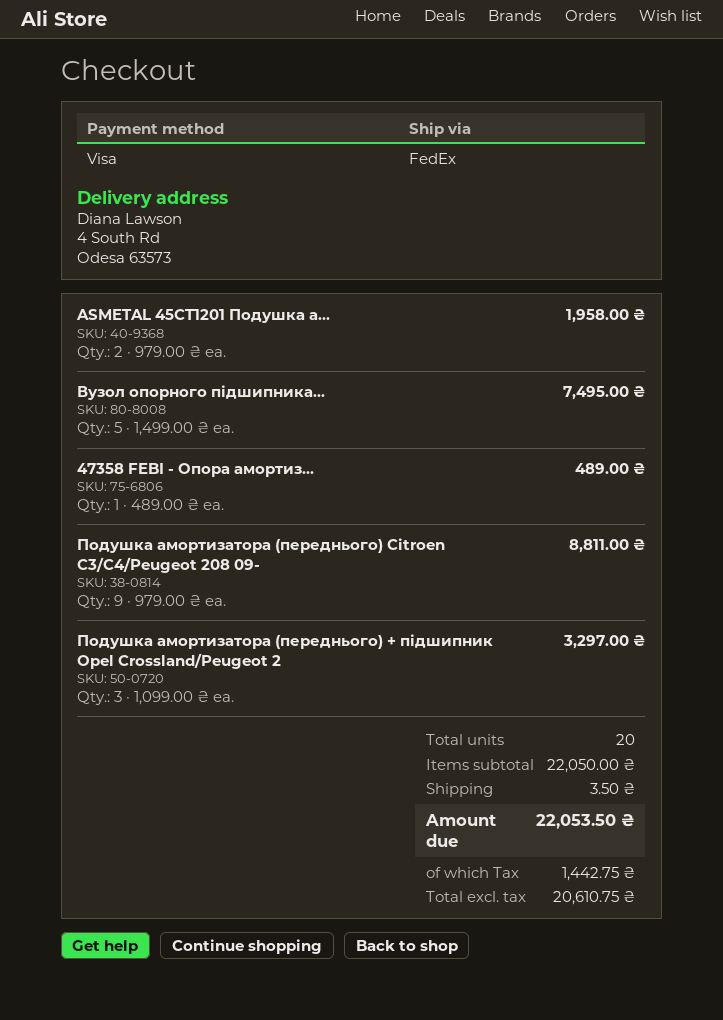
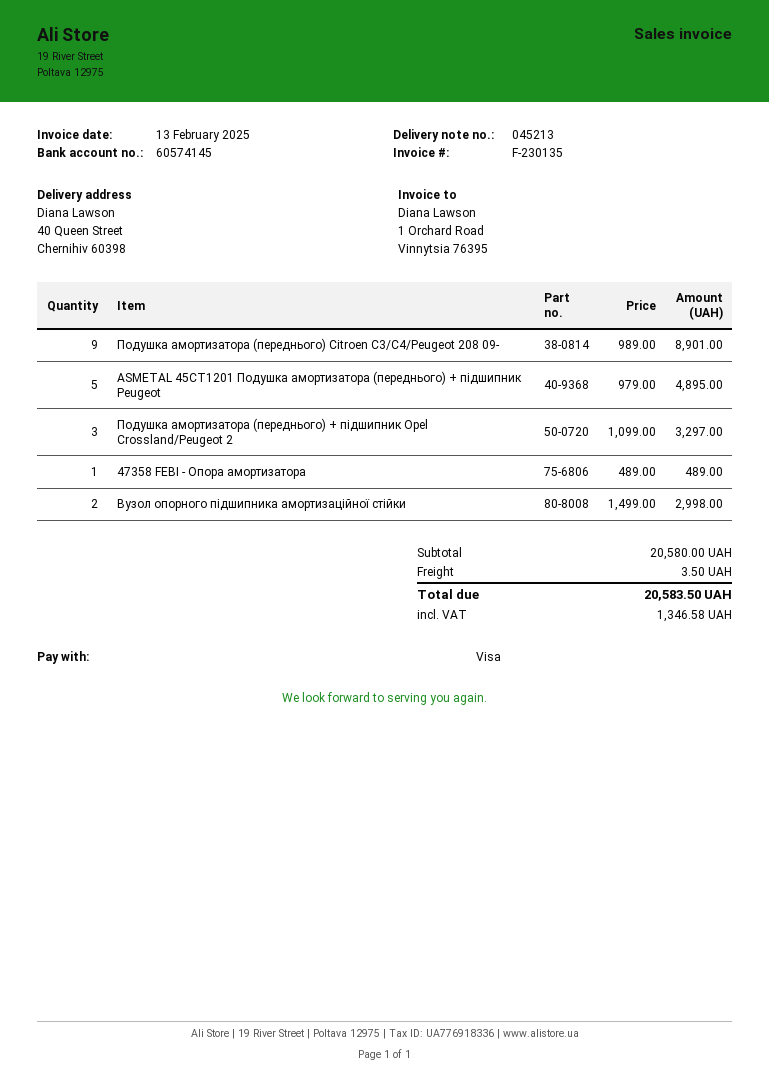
ship to: 4 South Rd, Odesa 63573 -> 40 Queen Street, Chernihiv 60398
ASMETAL 45CT1201 Подушка а...: 2 x 979.00 = 1958.00 -> 5 x 979.00 = 4895.00
Вузол опорного підшипника...: 5 x 1499.00 = 7495.00 -> 2 x 1499.00 = 2998.00
Подушка амортизатора (переднього) Citroen C3/C4/Peugeot 208 09-: 9 x 979.00 = 8811.00 -> 9 x 989.00 = 8901.00
subtotal: 22050.00 -> 20580.00
tax: 1442.75 -> 1346.58
total: 22053.50 -> 20583.50

